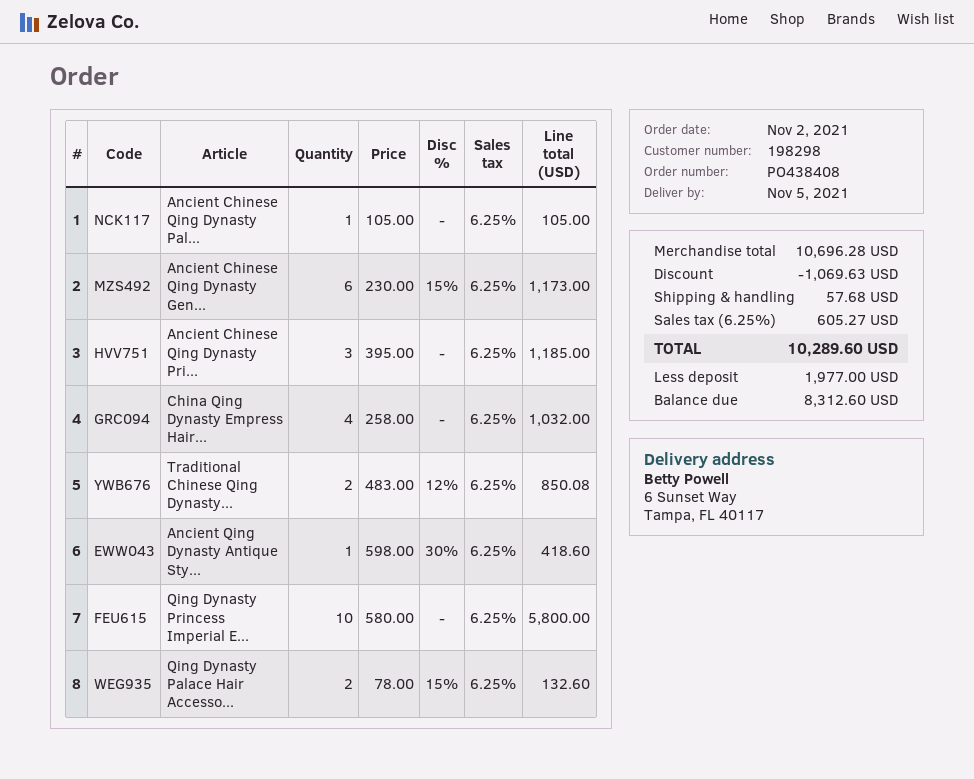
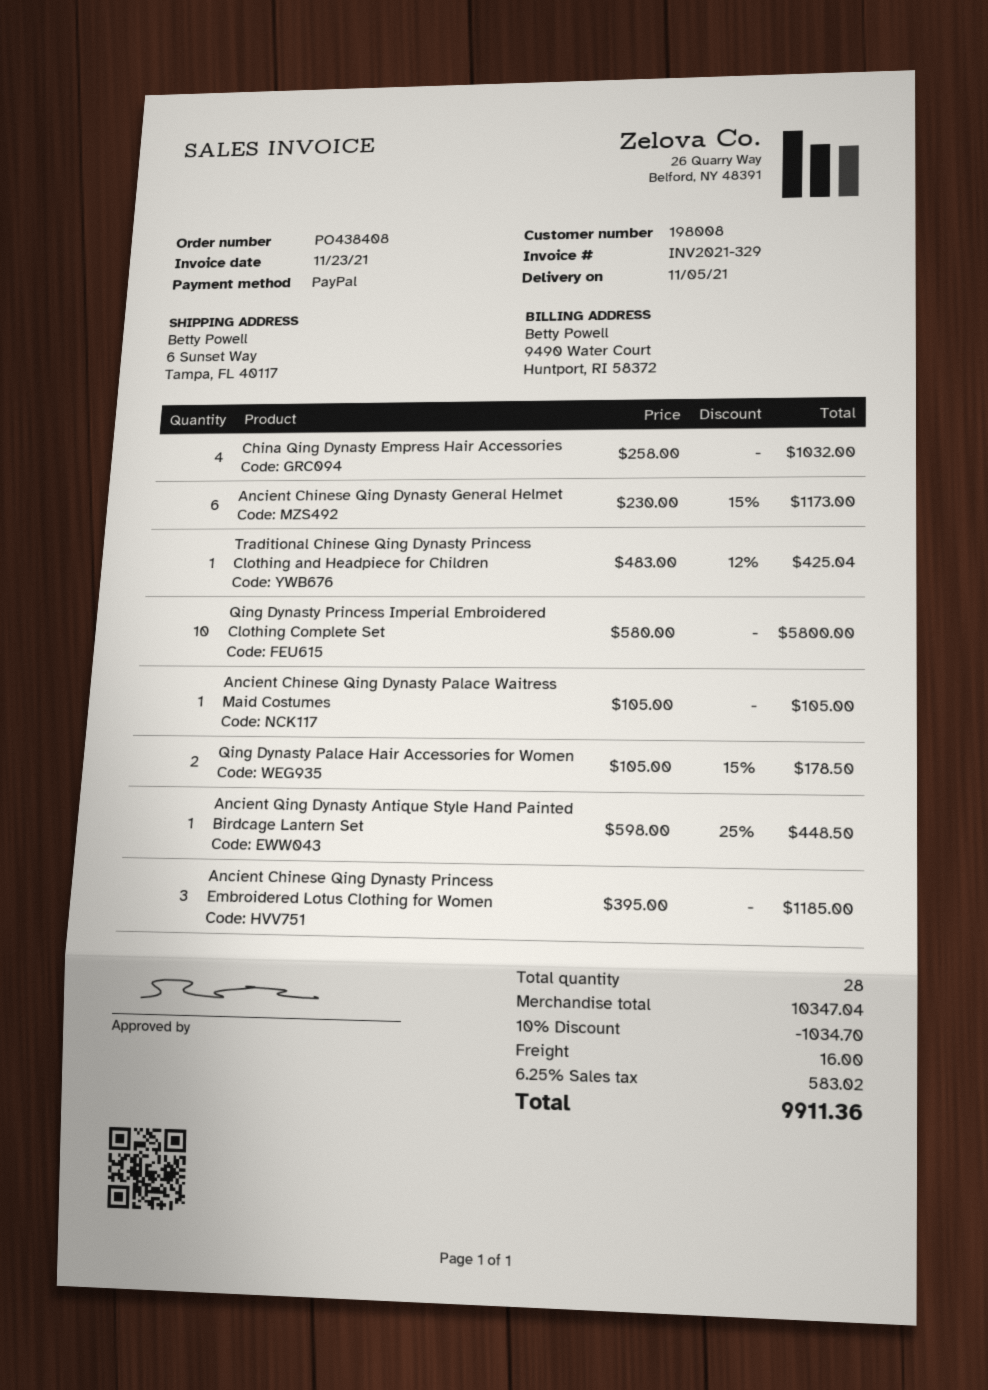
customer number: 198298 -> 198008
Traditional Chinese Qing Dynasty...: 2 x 483.00 - 12% = 850.08 -> 1 x 483.00 - 12% = 425.04
Ancient Qing Dynasty Antique Sty...: 1 x 598.00 - 30% = 418.60 -> 1 x 598.00 - 25% = 448.50
Qing Dynasty Palace Hair Accesso...: 2 x 78.00 - 15% = 132.60 -> 2 x 105.00 - 15% = 178.50
subtotal: 10696.28 -> 10347.04
discount: 1069.63 -> 1034.70
shipping: 57.68 -> 16.00
tax: 6.25% = 605.27 -> 6.25% = 583.02
total: 10289.60 -> 9911.36

